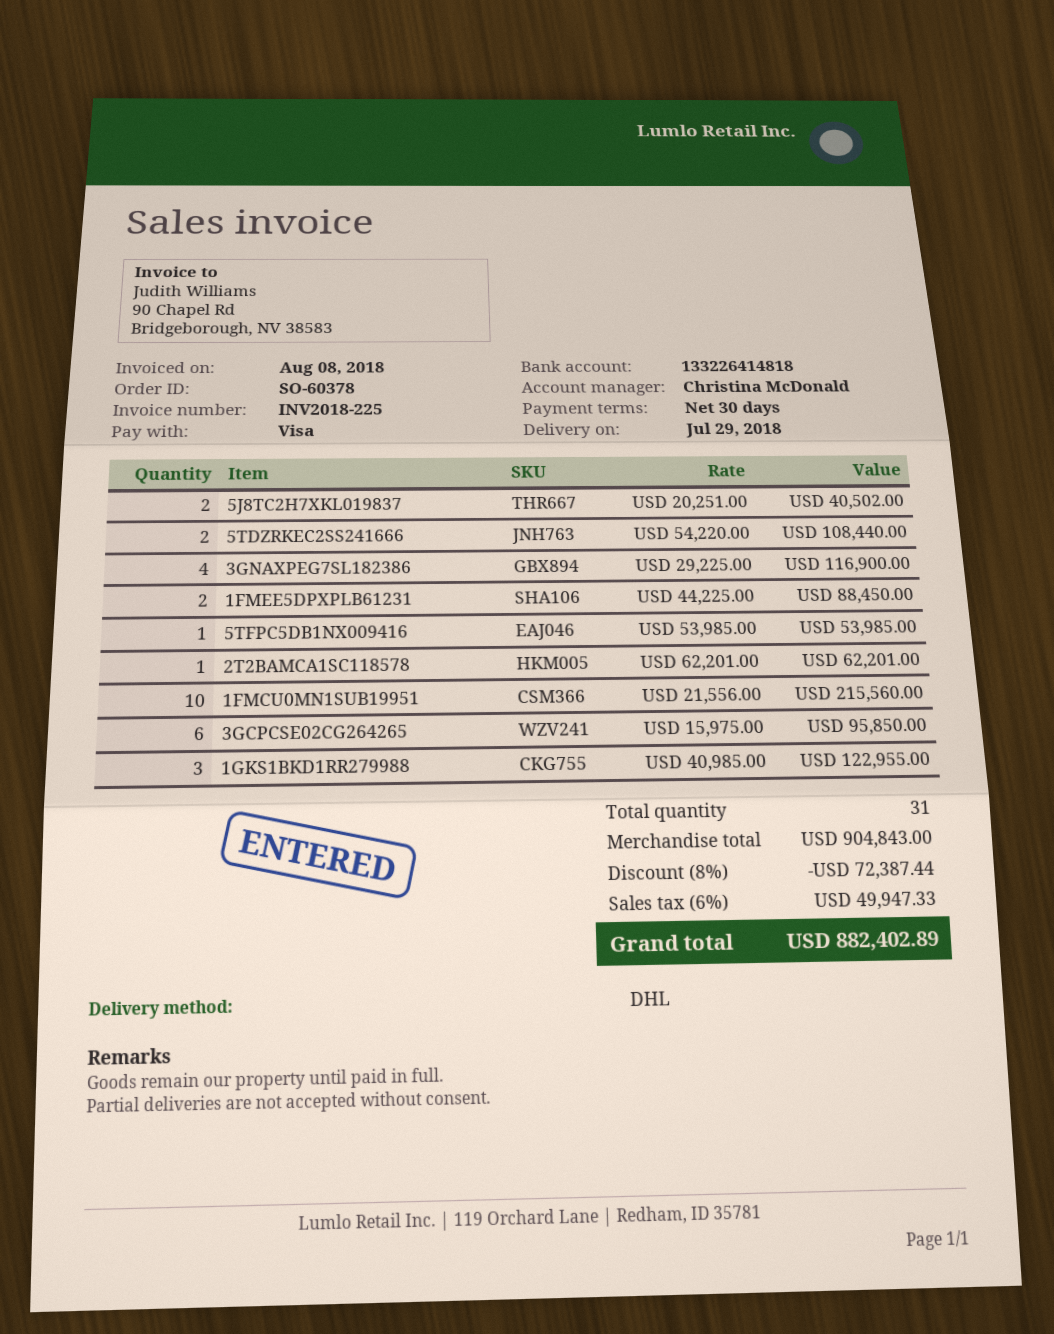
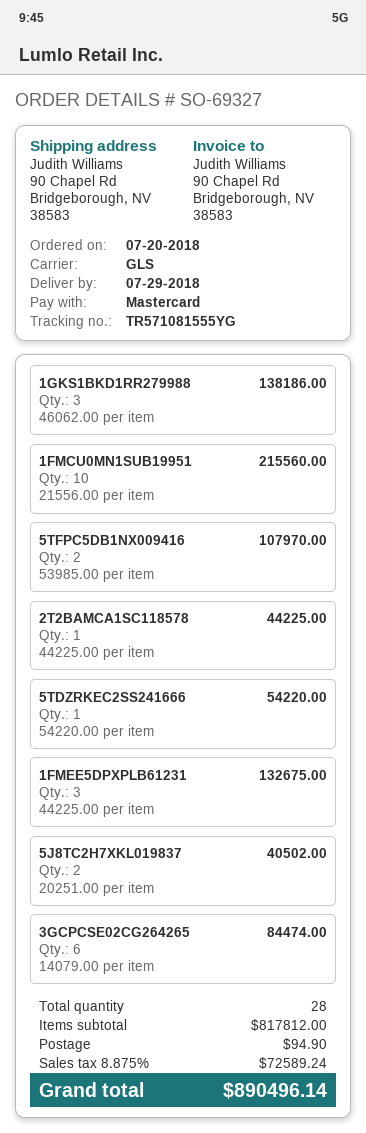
order number: SO-60378 -> SO-69327
payment method: Visa -> Mastercard
shipping method: DHL -> GLS
5TDZRKEC2SS241666: 2 x 54220.00 = 108440.00 -> 1 x 54220.00 = 54220.00
3GNAXPEG7SL182386: 4 x 29225.00 = 116900.00 -> none
1FMEE5DPXPLB61231: 2 x 44225.00 = 88450.00 -> 3 x 44225.00 = 132675.00
5TFPC5DB1NX009416: 1 x 53985.00 = 53985.00 -> 2 x 53985.00 = 107970.00
2T2BAMCA1SC118578: 1 x 62201.00 = 62201.00 -> 1 x 44225.00 = 44225.00
3GCPCSE02CG264265: 6 x 15975.00 = 95850.00 -> 6 x 14079.00 = 84474.00
1GKS1BKD1RR279988: 3 x 40985.00 = 122955.00 -> 3 x 46062.00 = 138186.00
total quantity: 31 -> 28
subtotal: 904843.00 -> 817812.00
discount: 8% = 72387.44 -> none
shipping: none -> 94.90
tax: 6% = 49947.33 -> 8.875% = 72589.24
total: 882402.89 -> 890496.14

